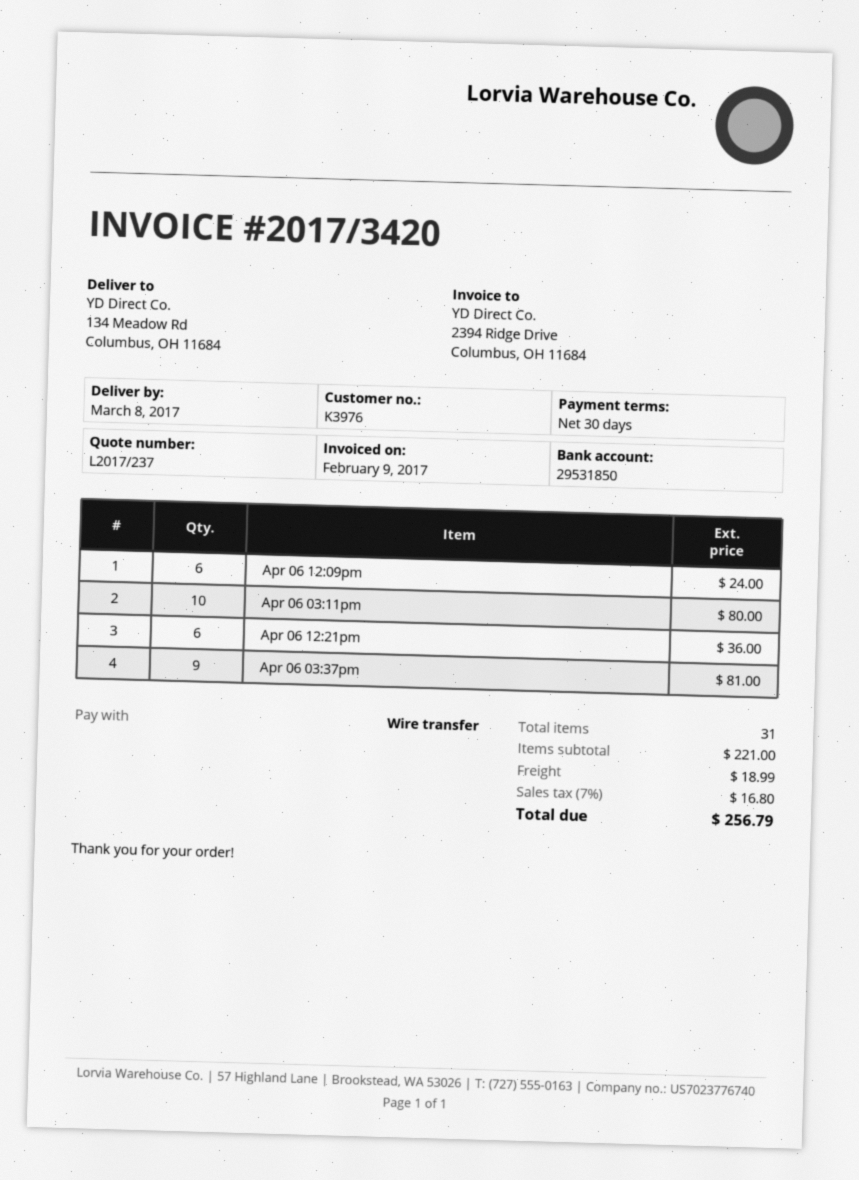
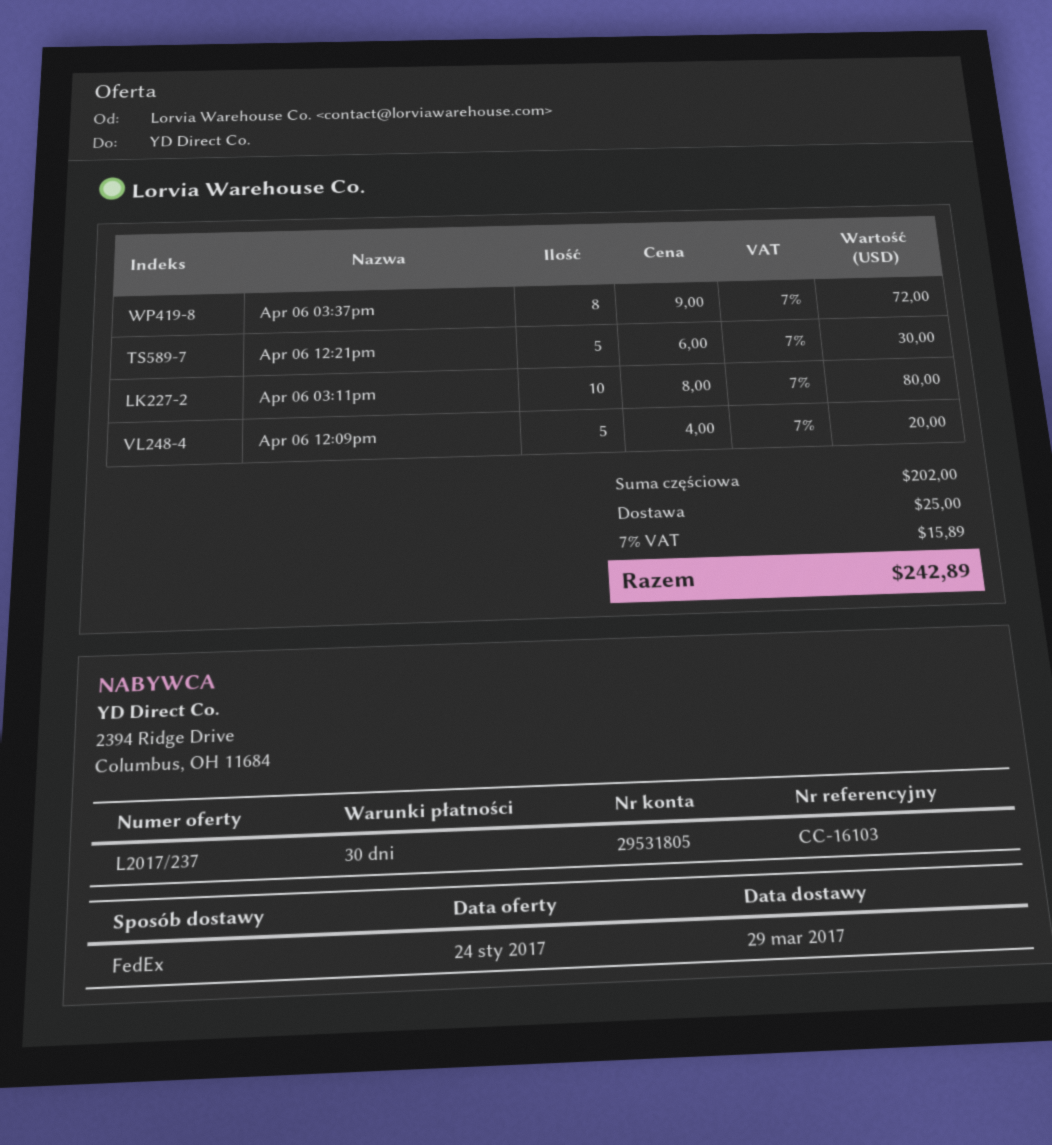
delivery date: 2017-03-08 -> 2017-03-29
bank account: 29531850 -> 29531805
Apr 06 12:09pm: 6 for 24.00 -> 5 for 20.00
Apr 06 12:21pm: 6 for 36.00 -> 5 for 30.00
Apr 06 03:37pm: 9 for 81.00 -> 8 for 72.00
subtotal: 221.00 -> 202.00
shipping: 18.99 -> 25.00
tax: 7% = 16.80 -> 7% = 15.89
total: 256.79 -> 242.89

